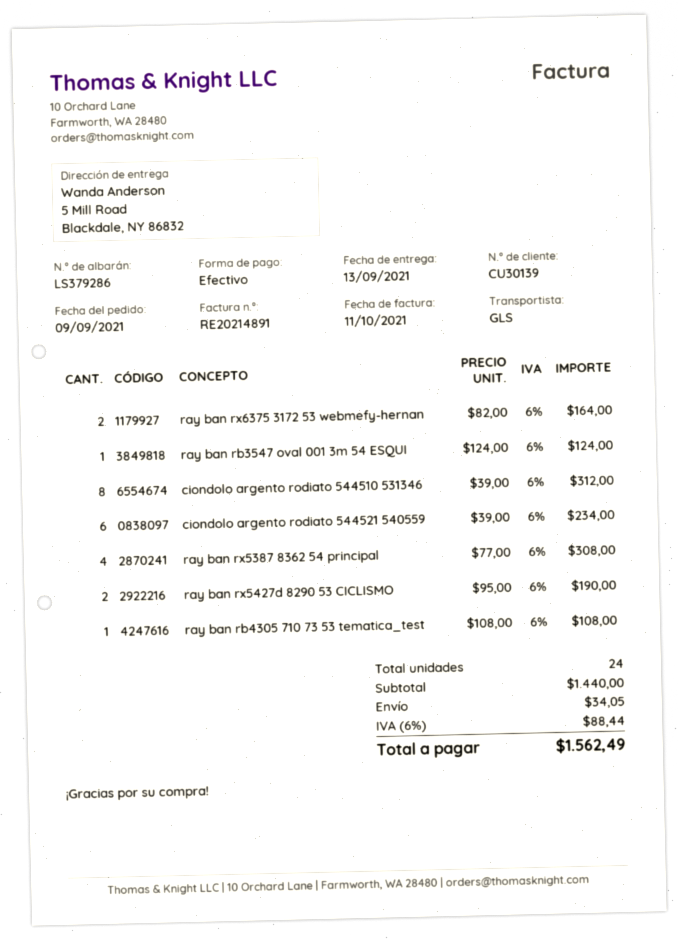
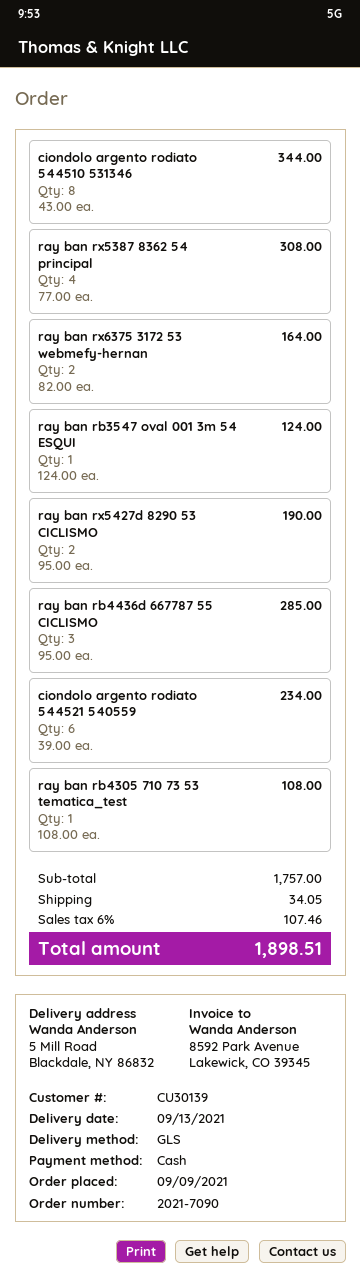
ciondolo argento rodiato 544510 531346: 8 x 39.00 = 312.00 -> 8 x 43.00 = 344.00
ray ban rb4436d 667787 55 CICLISMO: none -> 3 x 95.00 = 285.00
subtotal: 1440.00 -> 1757.00
tax: 6% = 88.44 -> 6% = 107.46
total: 1562.49 -> 1898.51

